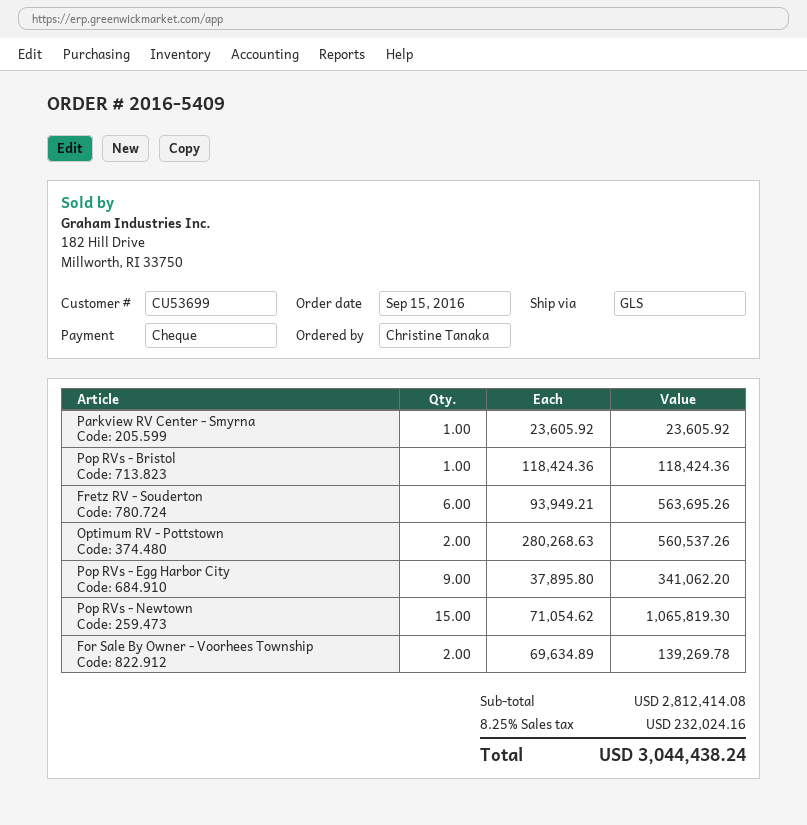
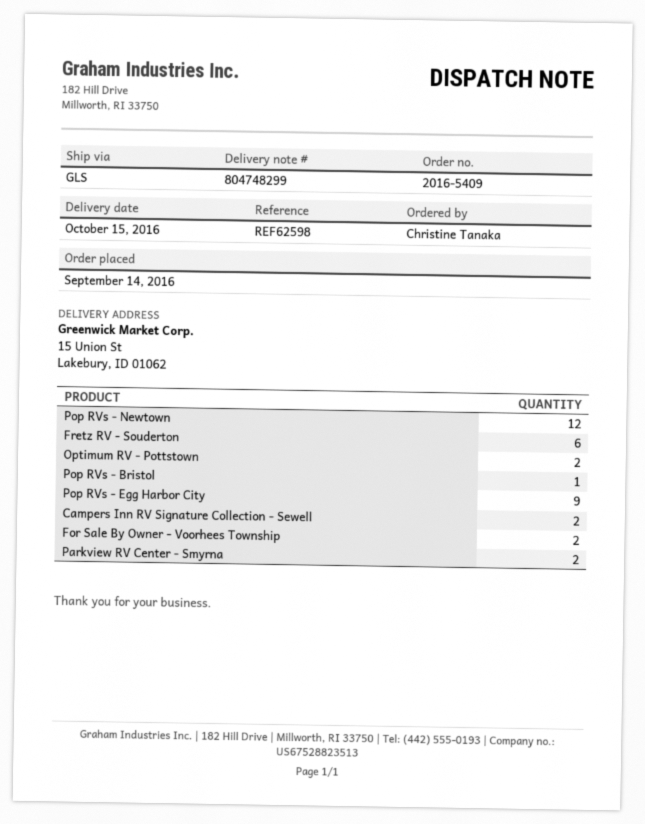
order date: 2016-09-15 -> 2016-09-14
Parkview RV Center - Smyrna: 1 -> 2
Pop RVs - Newtown: 15 -> 12
Campers Inn RV Signature Collection - Sewell: none -> 2

